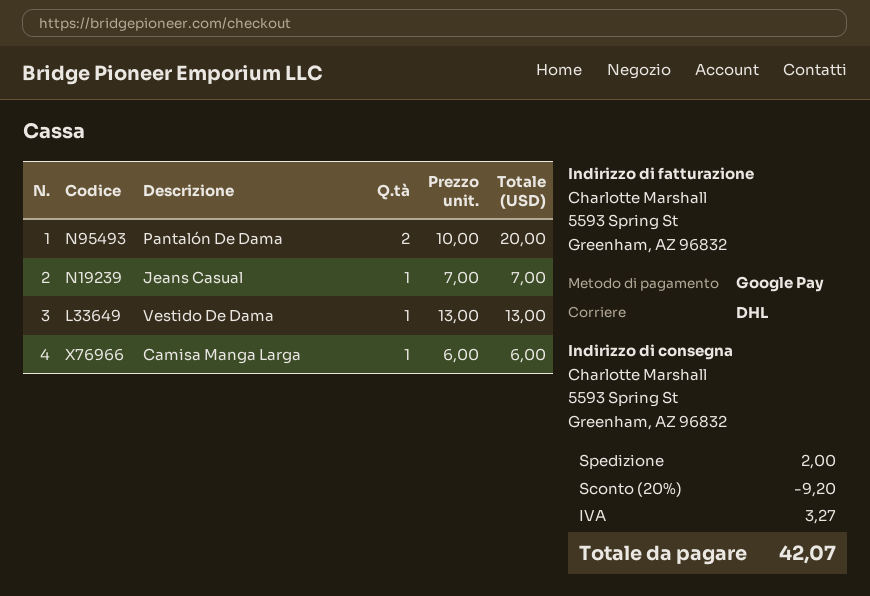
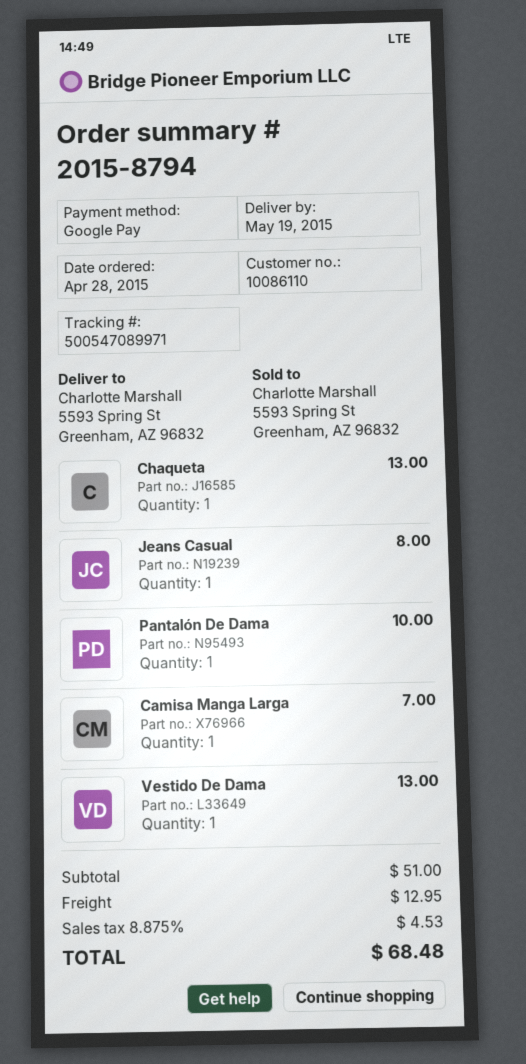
Pantalón De Dama: 2 for 20.00 -> 1 for 10.00
Jeans Casual: 1 for 7.00 -> 1 for 8.00
Camisa Manga Larga: 1 for 6.00 -> 1 for 7.00
Chaqueta: none -> 1 for 13.00
discount: 20% = 9.20 -> none
shipping: 2.00 -> 12.95
tax: 3.27 -> 4.53
total: 42.07 -> 68.48

